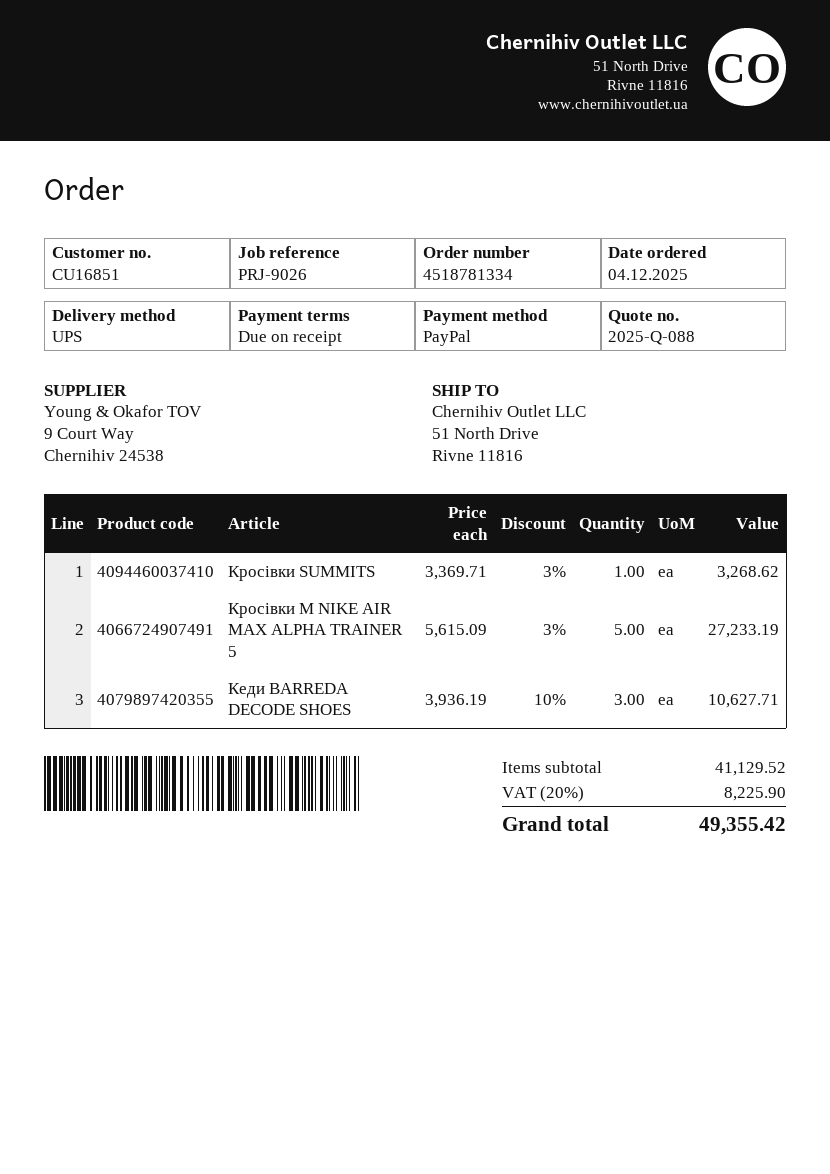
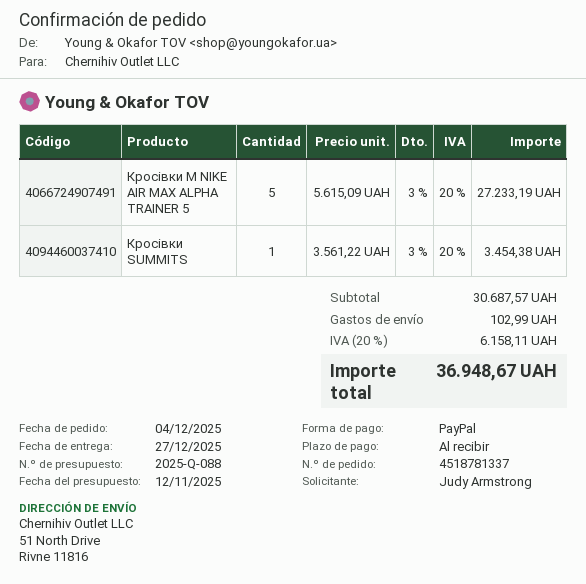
order number: 4518781334 -> 4518781337
Кросівки SUMMITS: 1 x 3369.71 - 3% = 3268.62 -> 1 x 3561.22 - 3% = 3454.38
Кеди BARREDA DECODE SHOES: 3 x 3936.19 - 10% = 10627.71 -> none
subtotal: 41129.52 -> 30687.57
shipping: none -> 102.99
tax: 20% = 8225.90 -> 20% = 6158.11
total: 49355.42 -> 36948.67

